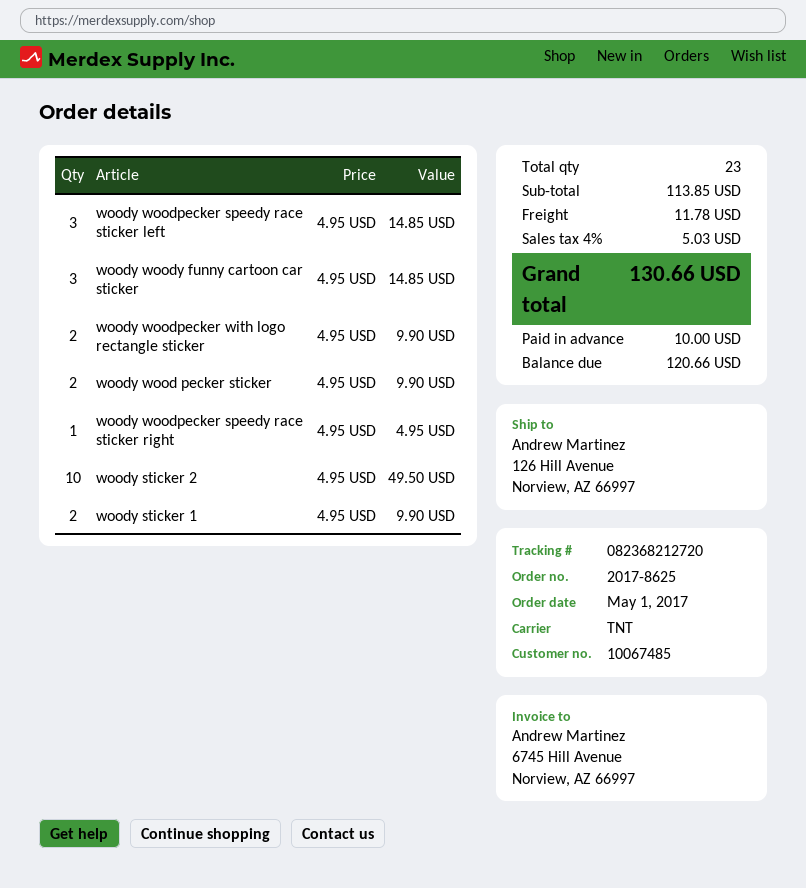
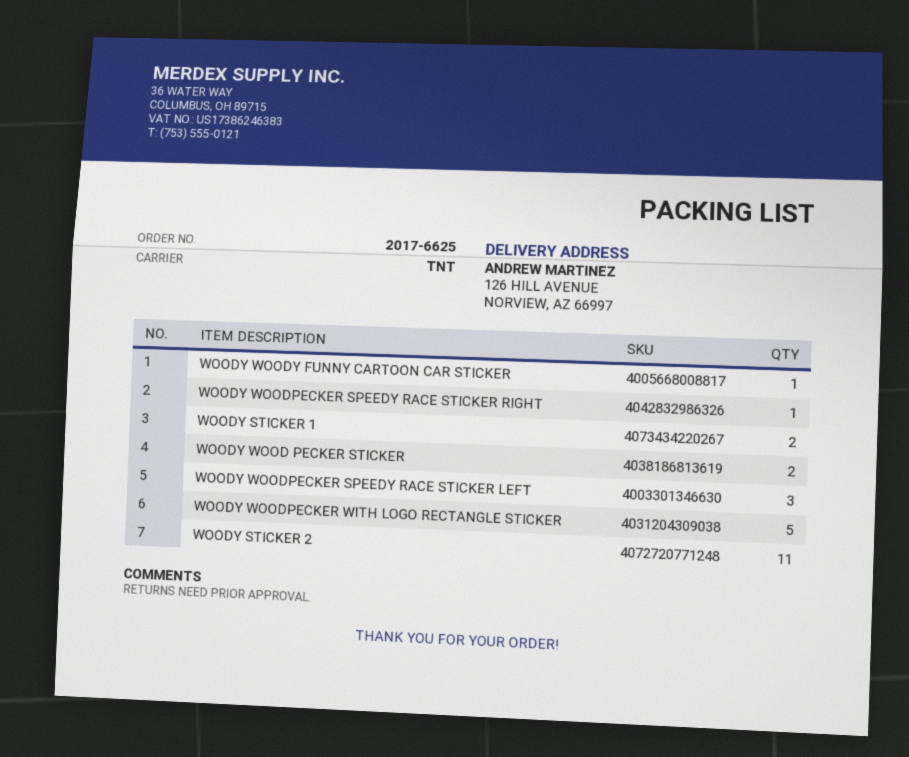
order number: 2017-8625 -> 2017-6625
woody woody funny cartoon car sticker: 3 -> 1
woody woodpecker with logo rectangle sticker: 2 -> 5
woody sticker 2: 10 -> 11

